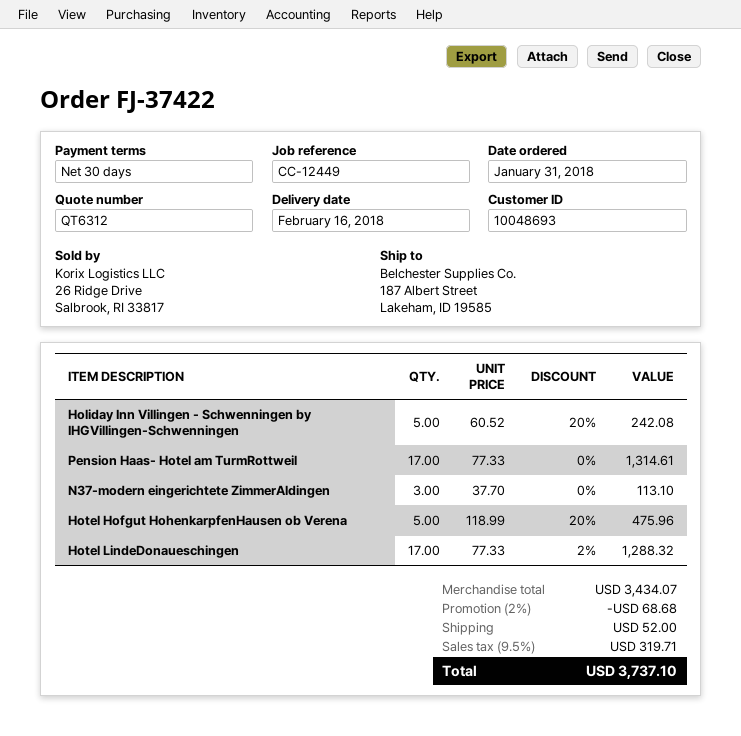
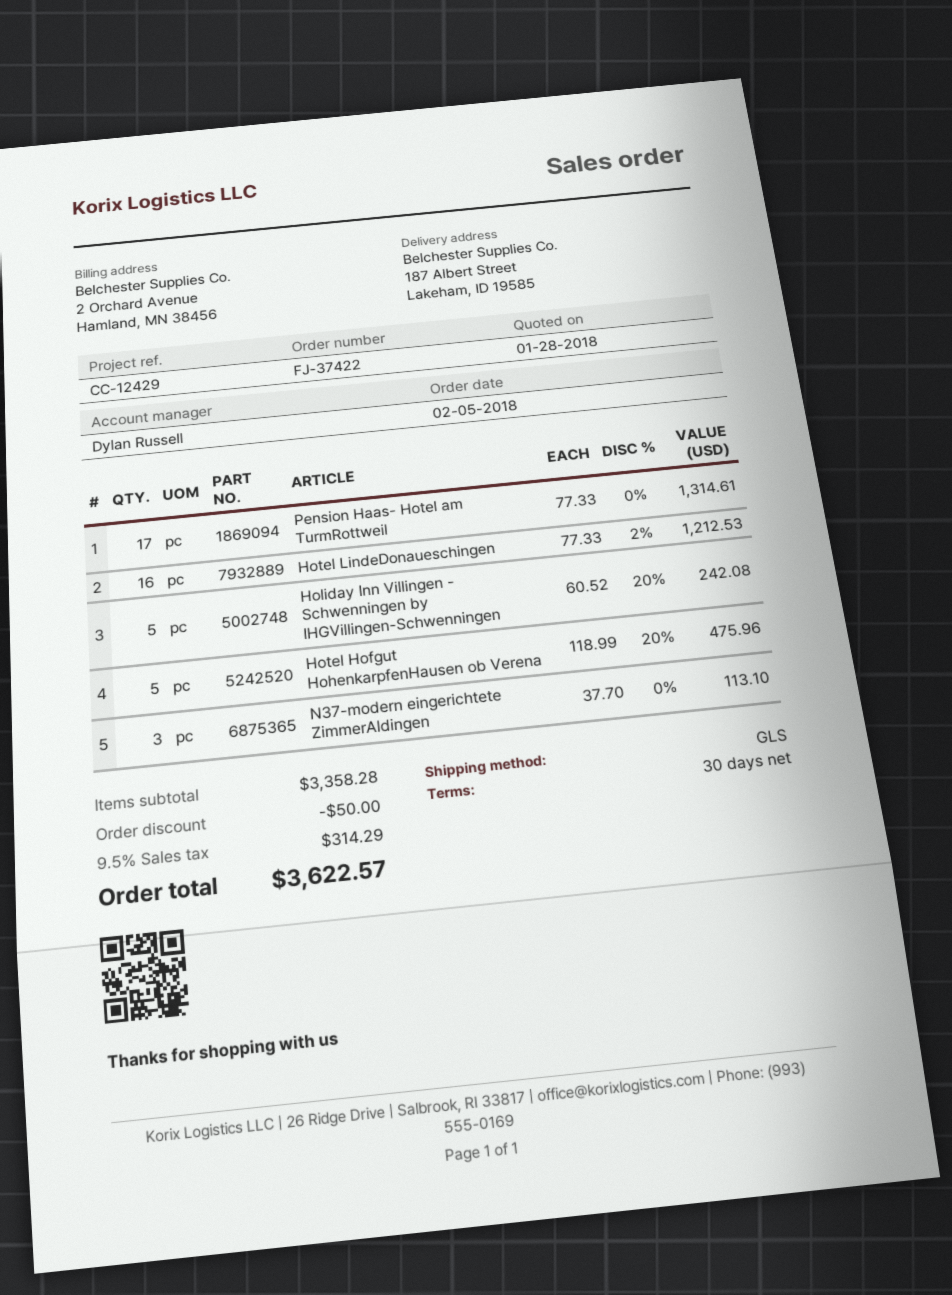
order date: 2018-01-31 -> 2018-02-05
reference: CC-12449 -> CC-12429
Hotel LindeDonaueschingen: 17 x 77.33 - 2% = 1288.32 -> 16 x 77.33 - 2% = 1212.53
subtotal: 3434.07 -> 3358.28
discount: 68.68 -> 50.00
shipping: 52.00 -> none
tax: 9.5% = 319.71 -> 9.5% = 314.29
total: 3737.10 -> 3622.57

